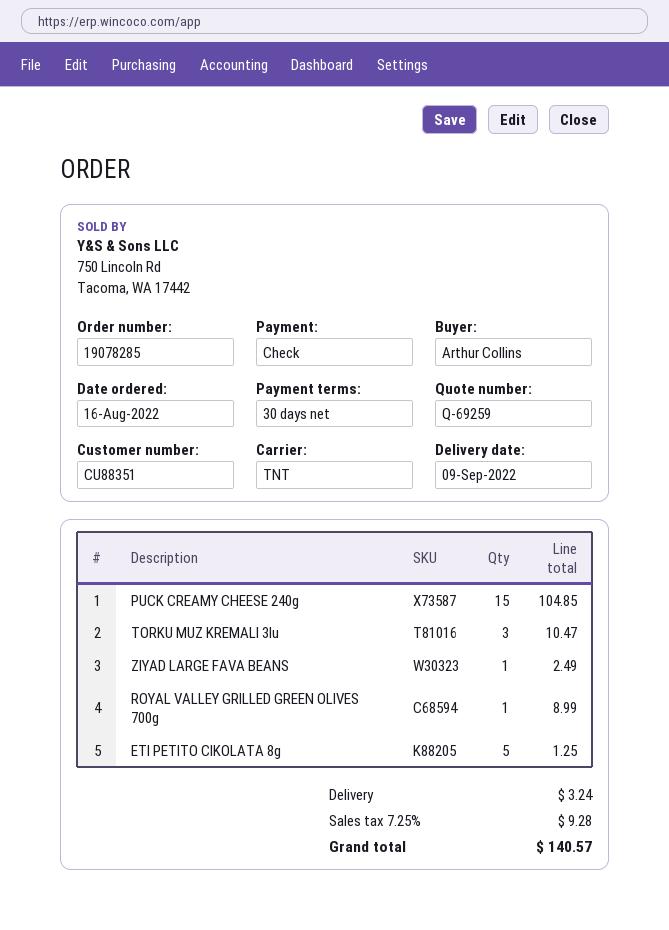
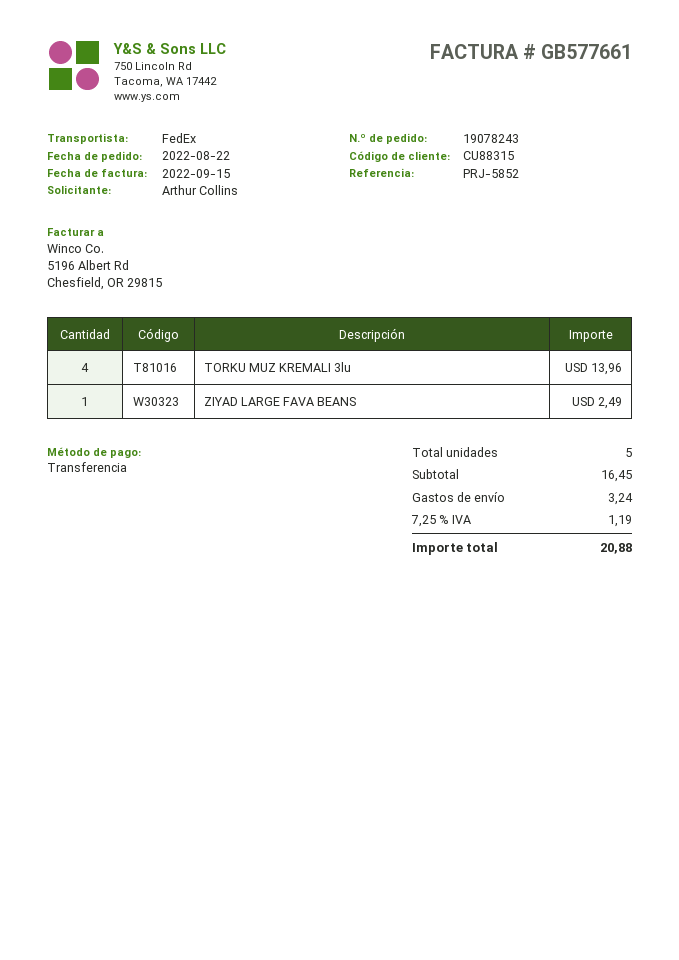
order number: 19078285 -> 19078243
order date: 2022-08-16 -> 2022-08-22
customer number: CU88351 -> CU88315
payment method: cheque -> bank transfer
shipping method: TNT -> FedEx
PUCK CREAMY CHEESE 240g: 15 for 104.85 -> none
TORKU MUZ KREMALI 3lu: 3 for 10.47 -> 4 for 13.96
ROYAL VALLEY GRILLED GREEN OLIVES 700g: 1 for 8.99 -> none
ETI PETITO CIKOLATA 8g: 5 for 1.25 -> none
tax: 7.25% = 9.28 -> 7.25% = 1.19
total: 140.57 -> 20.88

